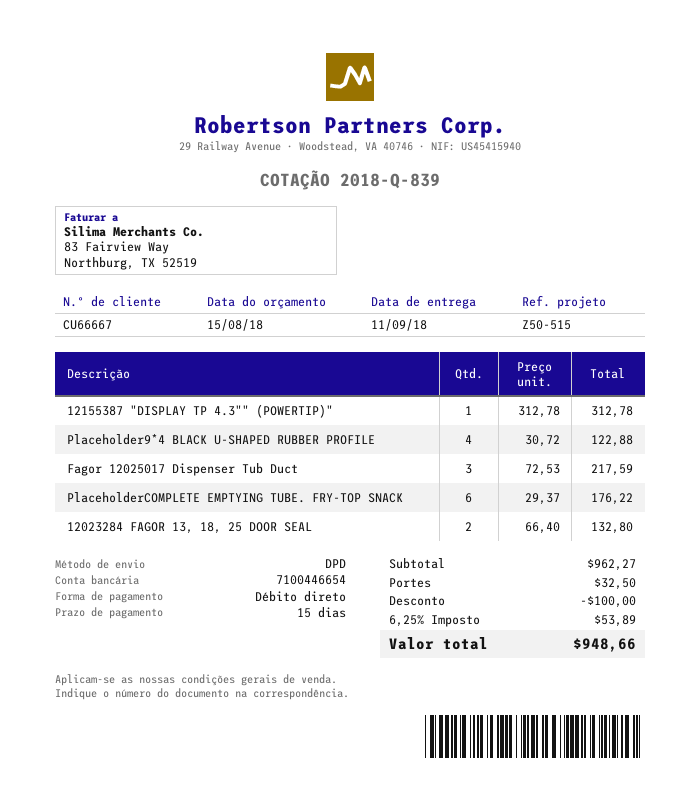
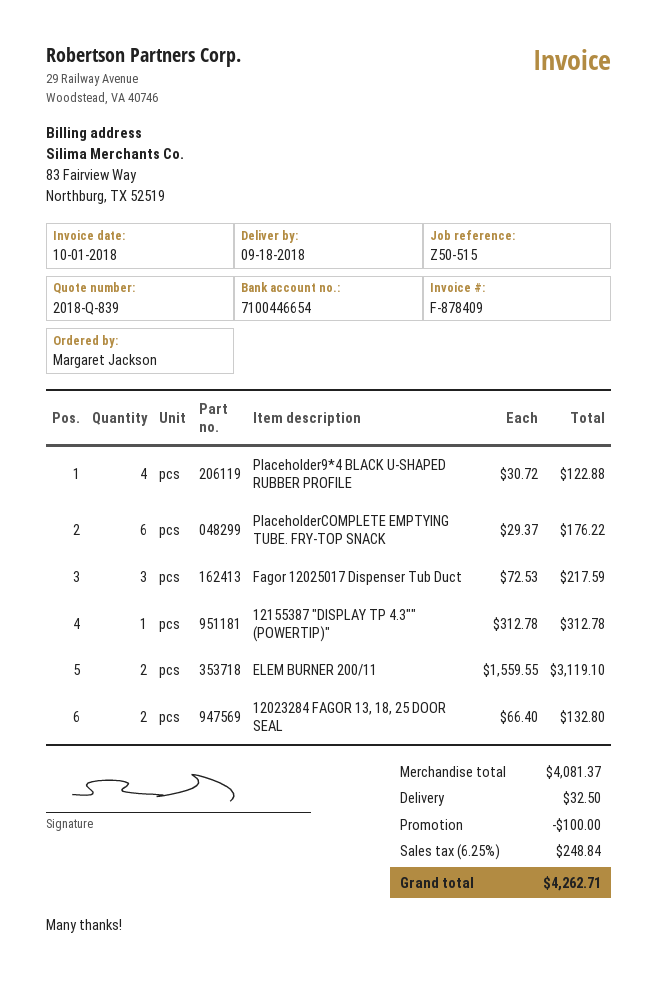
delivery date: 2018-09-11 -> 2018-09-18
ELEM BURNER 200/11: none -> 2 x 1559.55 = 3119.10
subtotal: 962.27 -> 4081.37
tax: 6.25% = 53.89 -> 6.25% = 248.84
total: 948.66 -> 4262.71

